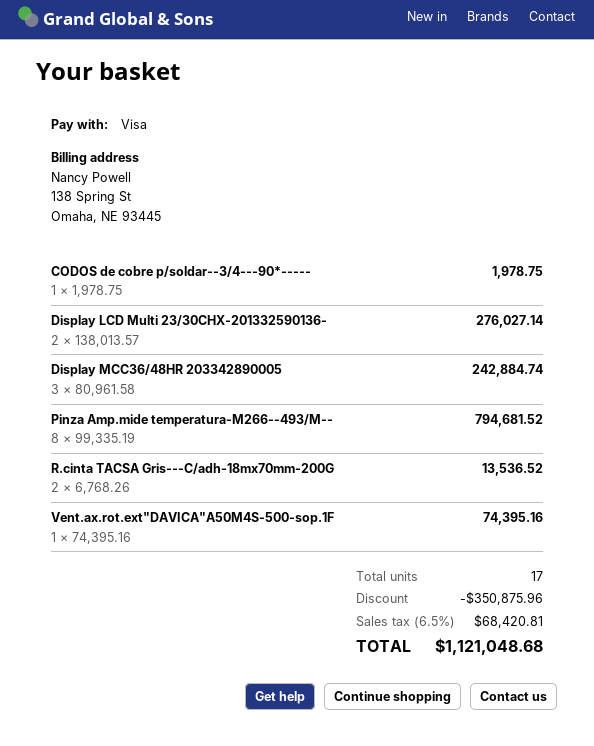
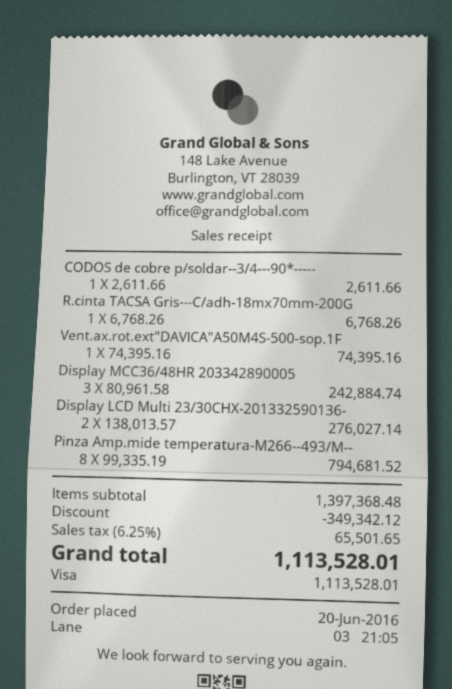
CODOS de cobre p/soldar--3/4---90*-----: 1 x 1978.75 = 1978.75 -> 1 x 2611.66 = 2611.66
R.cinta TACSA Gris---C/adh-18mx70mm-200G: 2 x 6768.26 = 13536.52 -> 1 x 6768.26 = 6768.26
discount: 350875.96 -> 349342.12
tax: 6.5% = 68420.81 -> 6.25% = 65501.65
total: 1121048.68 -> 1113528.01

